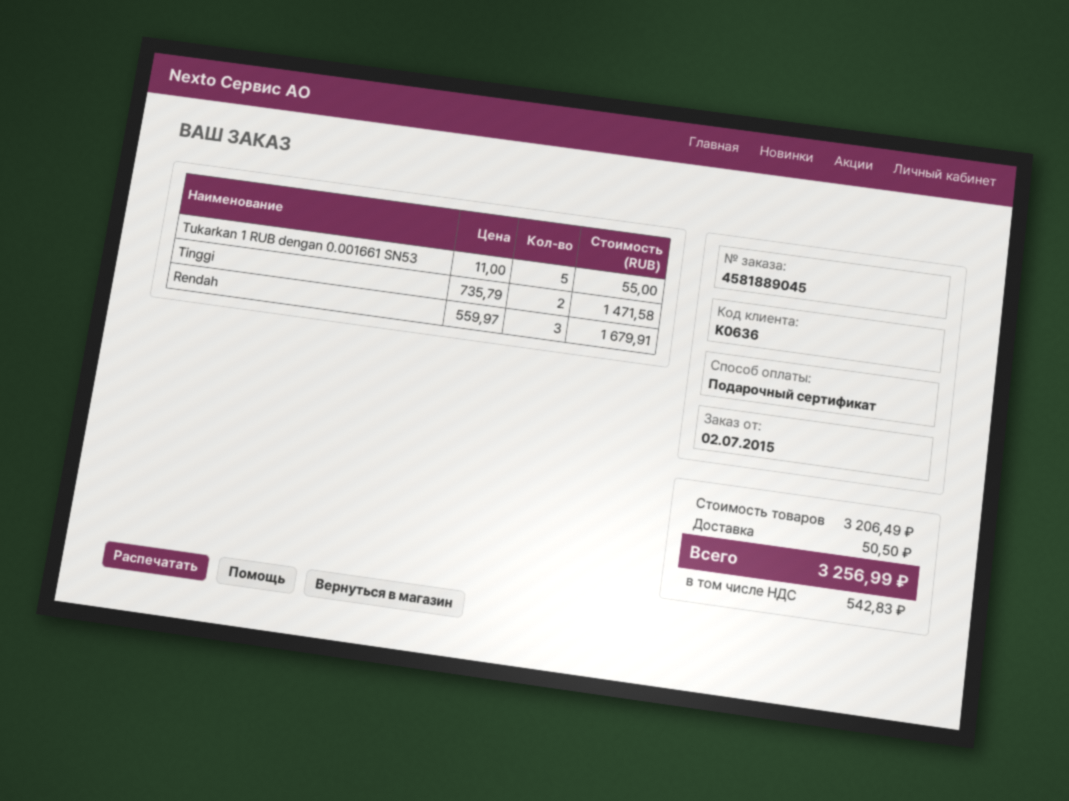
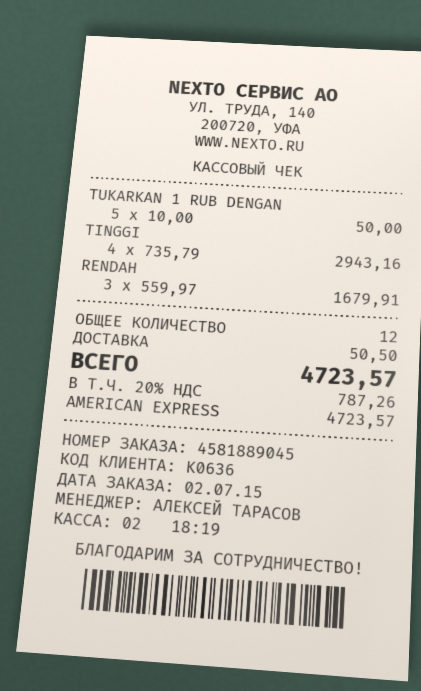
payment method: gift card -> American Express
Tukarkan 1 RUB dengan 0.001661 SN53: 5 x 11.00 = 55.00 -> 5 x 10.00 = 50.00
Tinggi: 2 x 735.79 = 1471.58 -> 4 x 735.79 = 2943.16
tax: 542.83 -> 787.26
total: 3256.99 -> 4723.57

